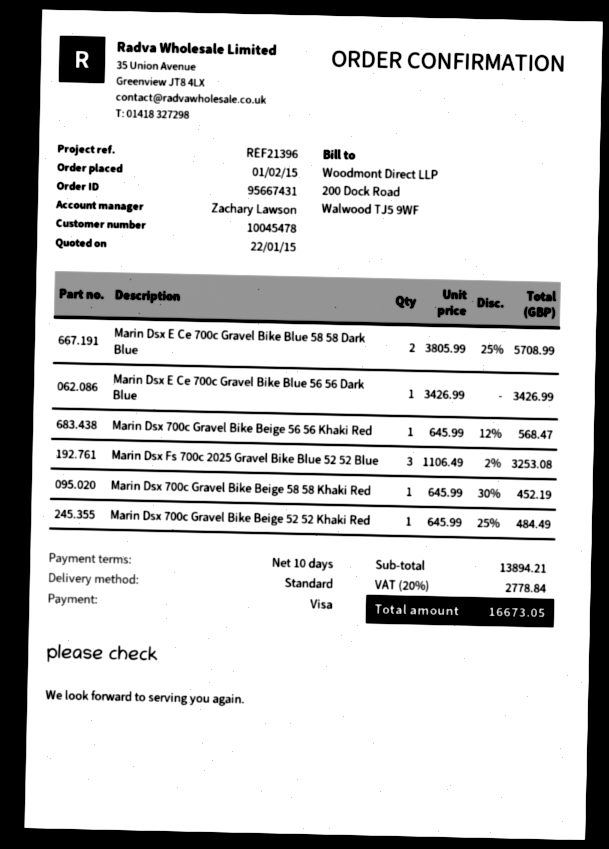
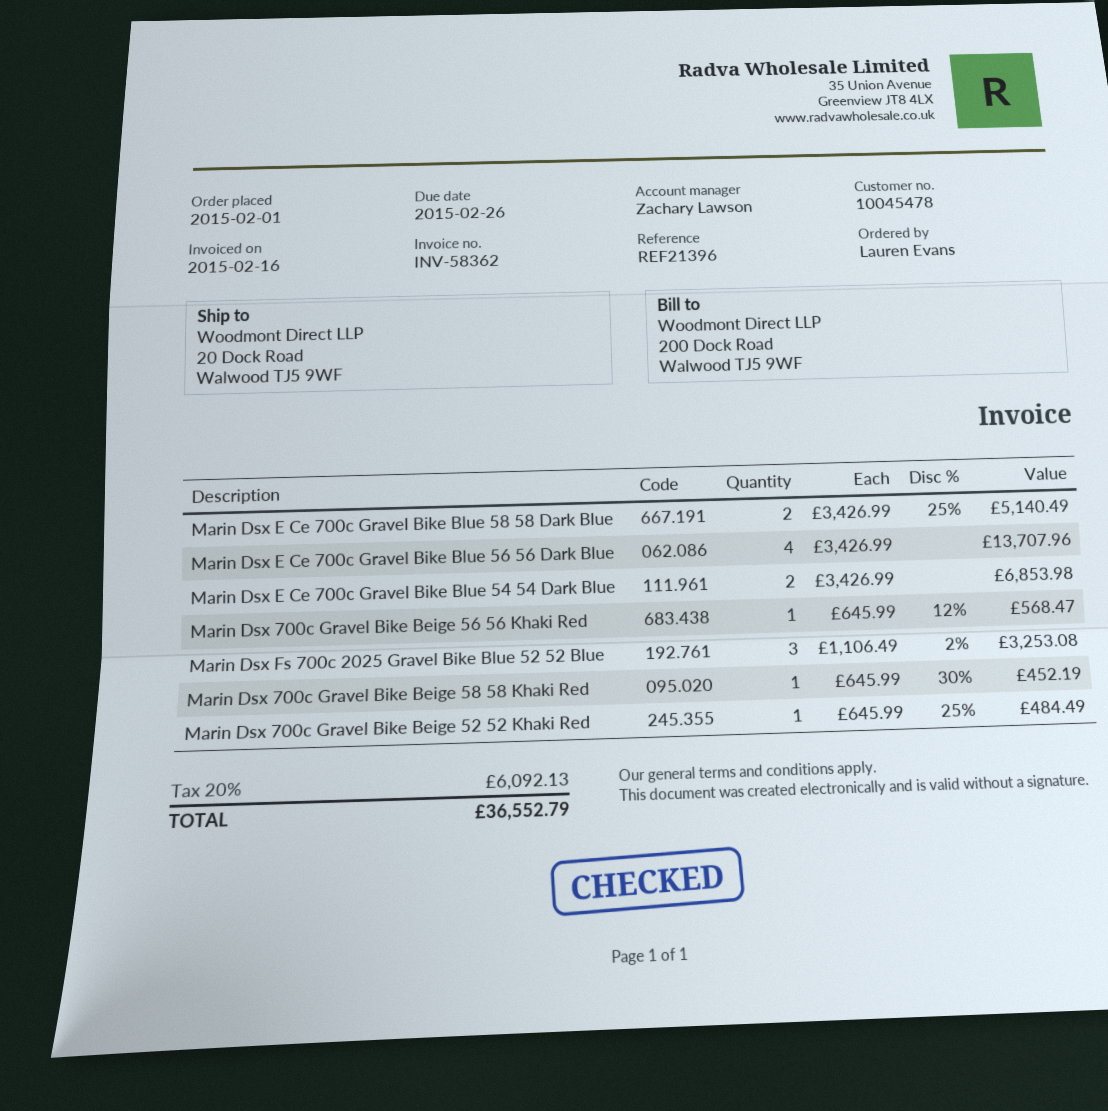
Marin Dsx E Ce 700c Gravel Bike Blue 58 58 Dark Blue: 2 x 3805.99 - 25% = 5708.99 -> 2 x 3426.99 - 25% = 5140.49
Marin Dsx E Ce 700c Gravel Bike Blue 56 56 Dark Blue: 1 x 3426.99 = 3426.99 -> 4 x 3426.99 = 13707.96
Marin Dsx E Ce 700c Gravel Bike Blue 54 54 Dark Blue: none -> 2 x 3426.99 = 6853.98
tax: 20% = 2778.84 -> 20% = 6092.13
total: 16673.05 -> 36552.79

